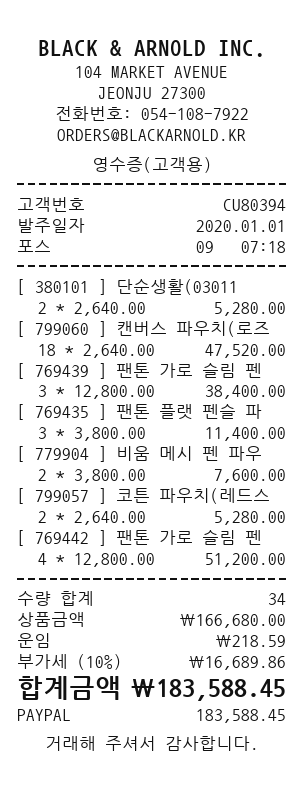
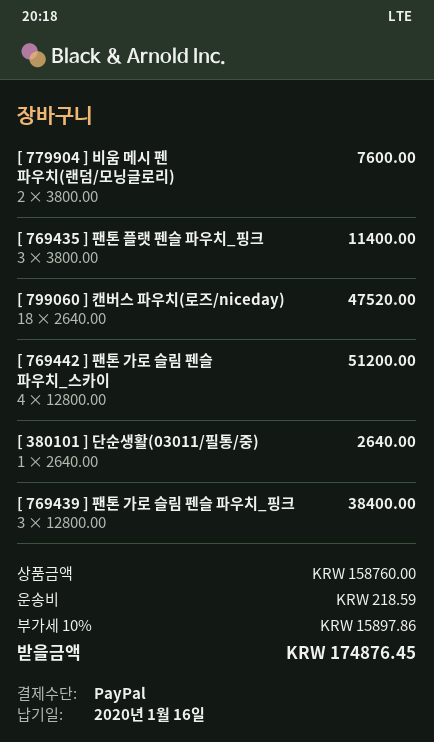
[ 380101 ] 단순생활(03011: 2 x 2640.00 = 5280.00 -> 1 x 2640.00 = 2640.00
[ 799057 ] 코튼 파우치(레드스: 2 x 2640.00 = 5280.00 -> none
subtotal: 166680.00 -> 158760.00
tax: 10% = 16689.86 -> 10% = 15897.86
total: 183588.45 -> 174876.45

